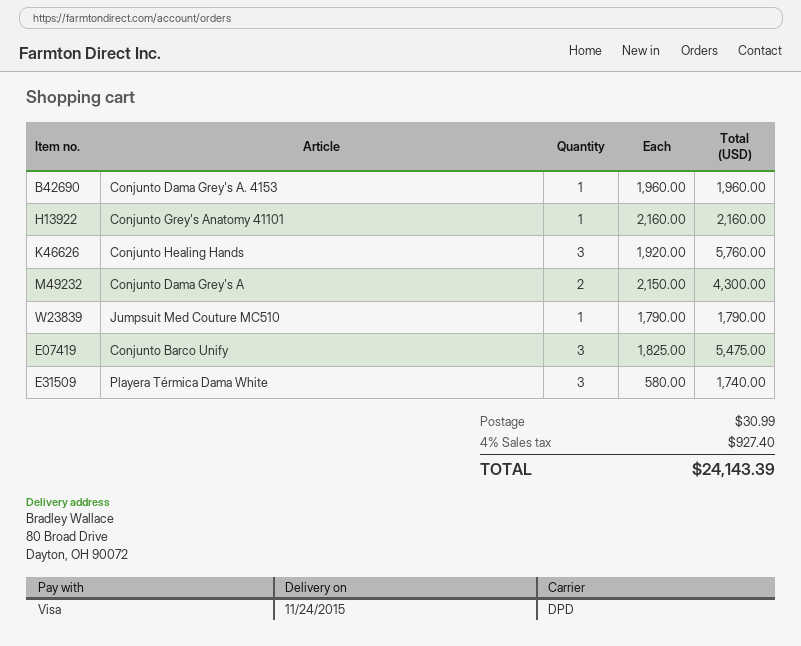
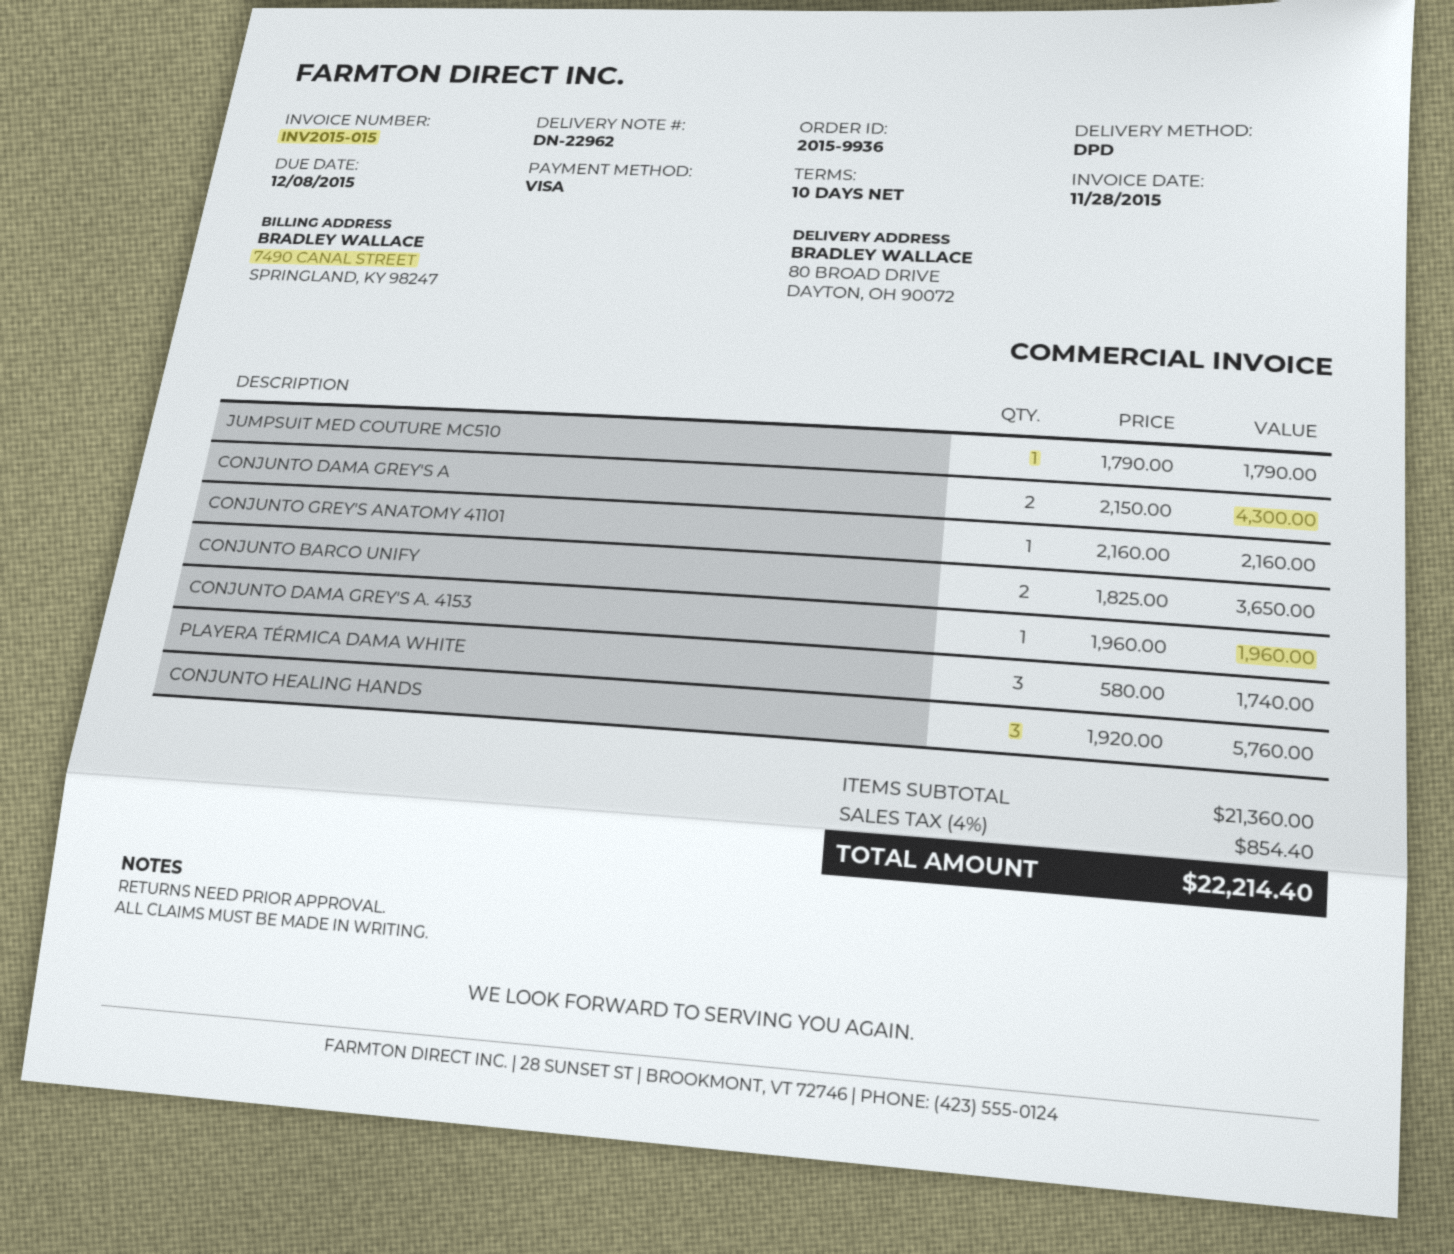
Conjunto Barco Unify: 3 x 1825.00 = 5475.00 -> 2 x 1825.00 = 3650.00
shipping: 30.99 -> none
tax: 4% = 927.40 -> 4% = 854.40
total: 24143.39 -> 22214.40

